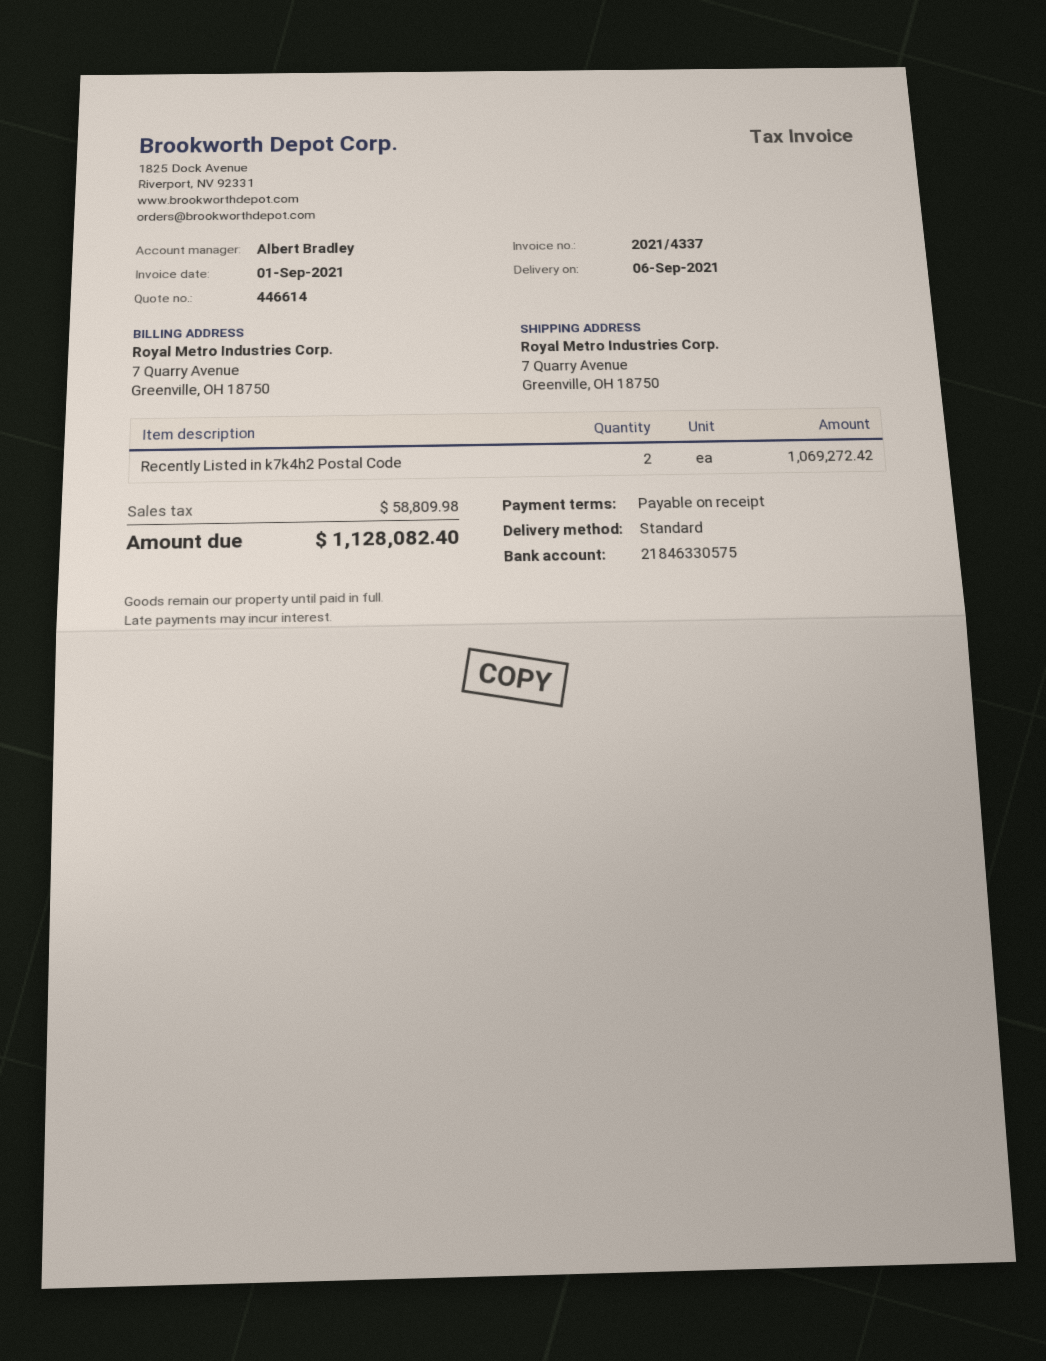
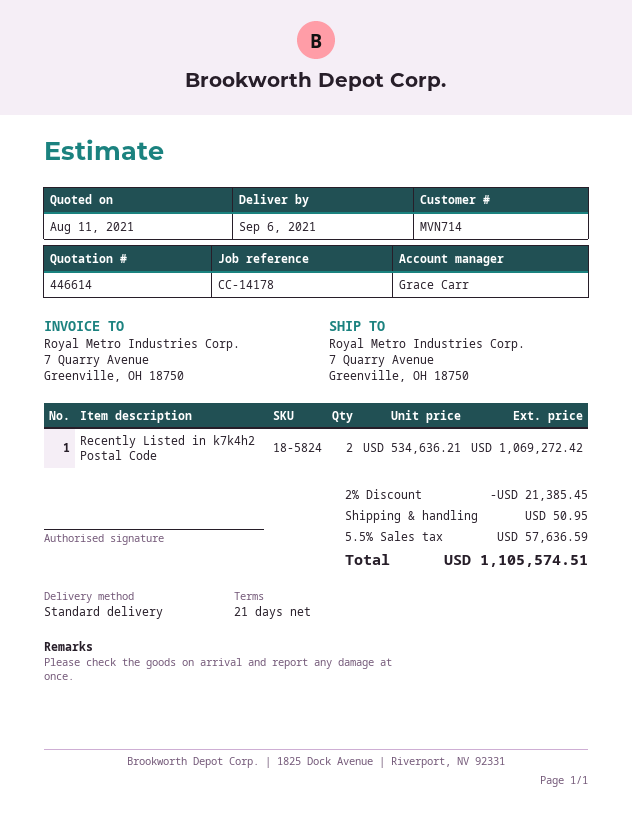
payment terms: on receipt -> 21 days
sales rep: Albert Bradley -> Grace Carr
discount: none -> 2% = 21385.45
shipping: none -> 50.95
tax: 58809.98 -> 57636.59
total: 1128082.40 -> 1105574.51

